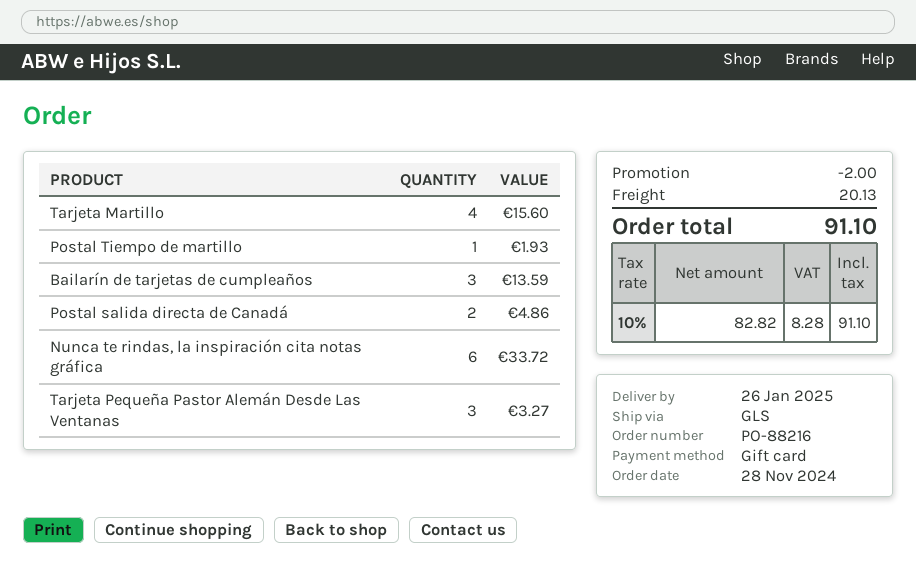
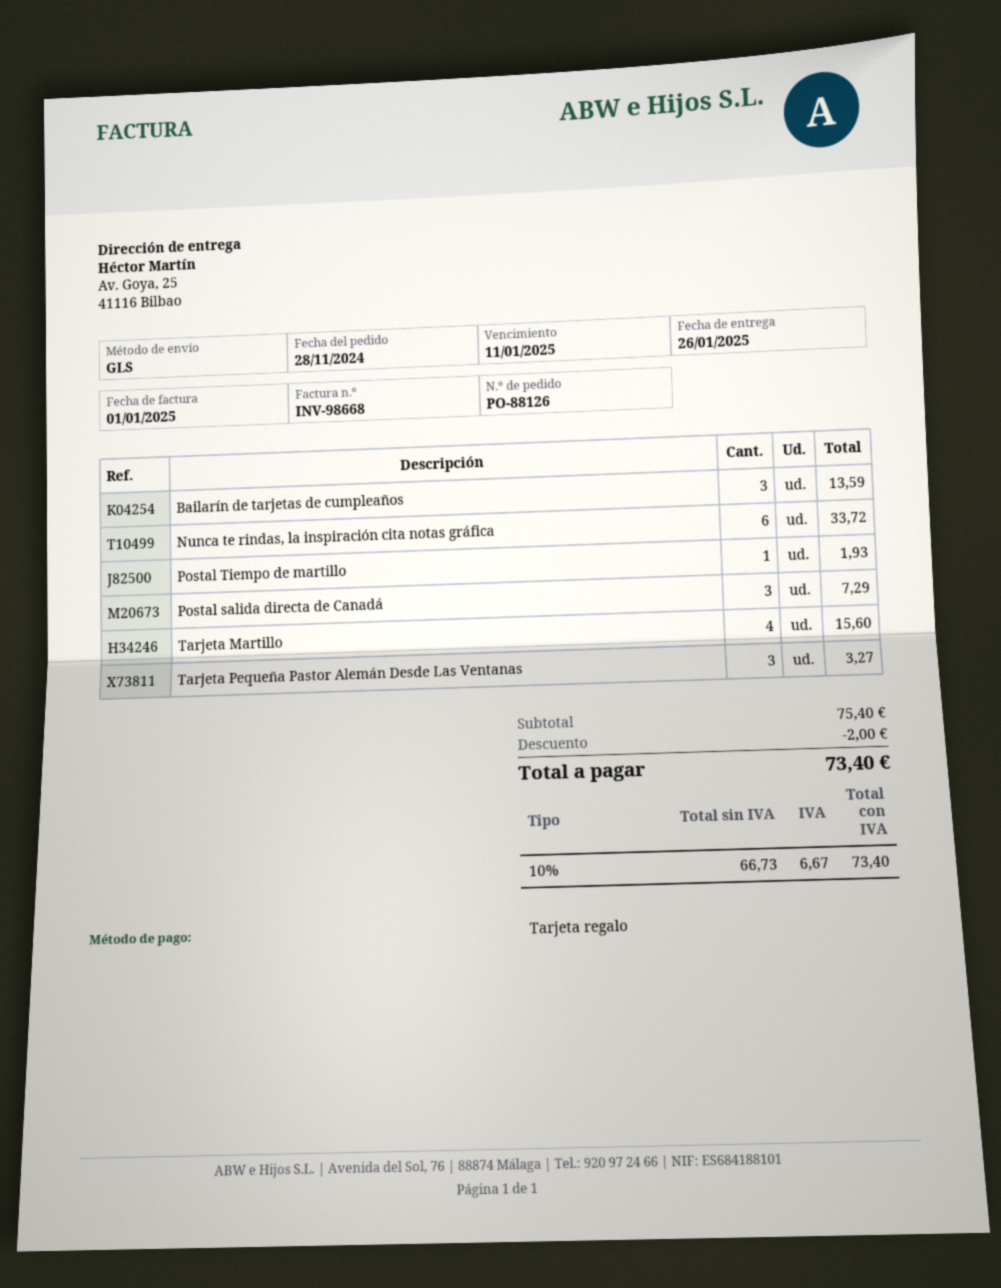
order number: PO-88216 -> PO-88126
Postal salida directa de Canadá: 2 for 4.86 -> 3 for 7.29
shipping: 20.13 -> none
net: 82.82 -> 66.73
tax: 10% = 8.28 -> 10% = 6.67
total: 91.10 -> 73.40

